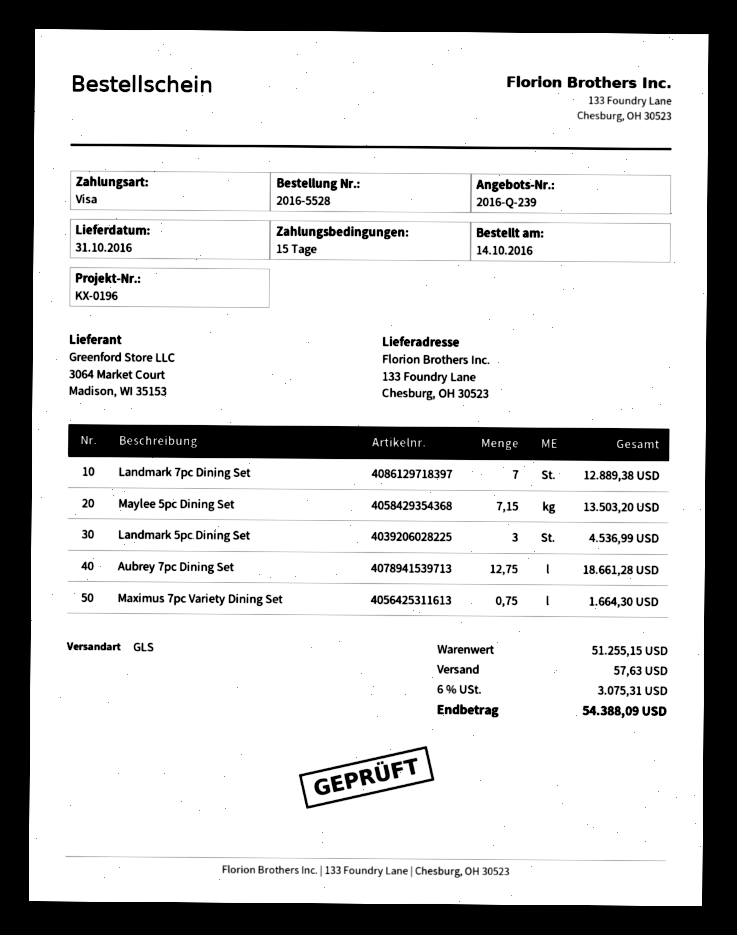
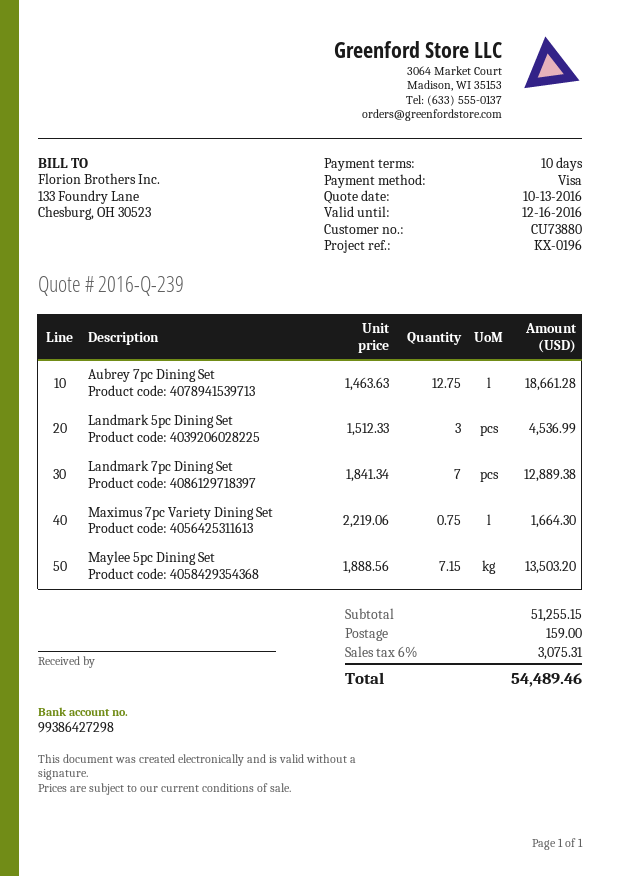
payment terms: 15 days -> 10 days
shipping: 57.63 -> 159.00
total: 54388.09 -> 54489.46

